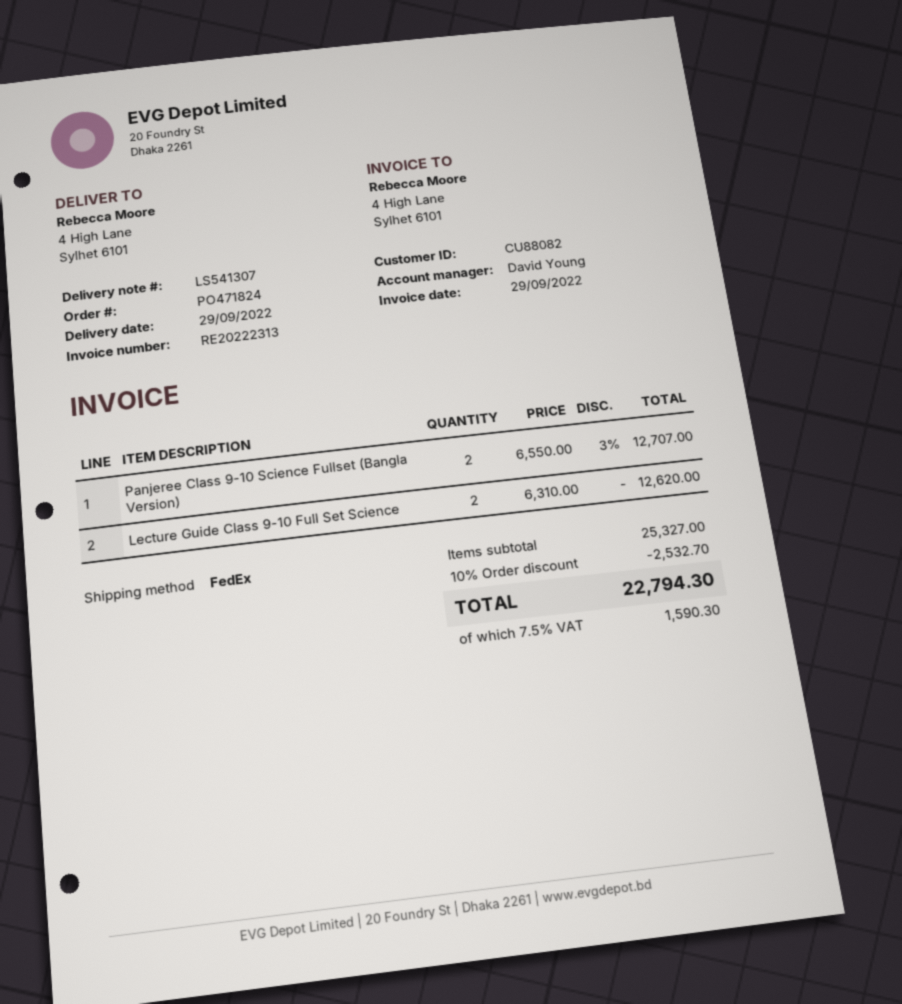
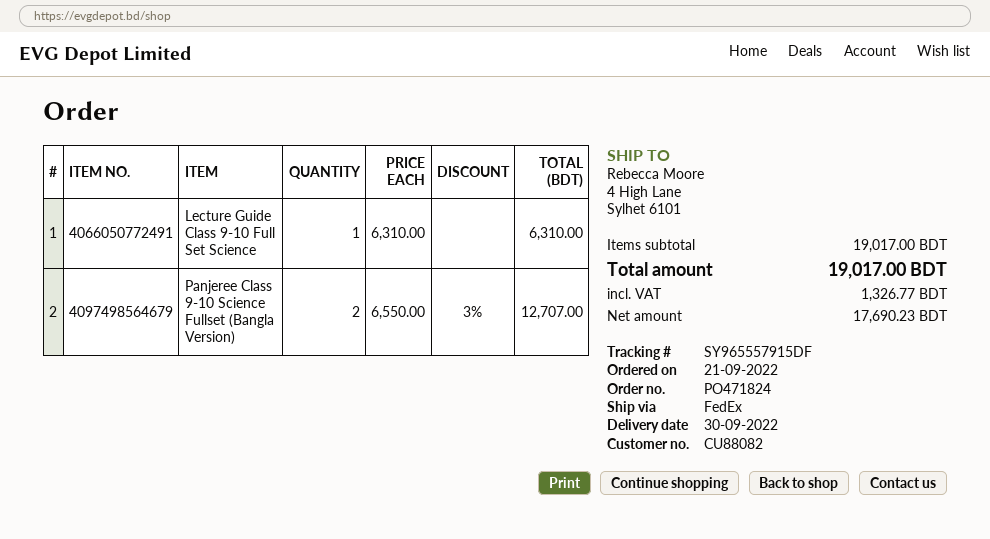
delivery date: 2022-09-29 -> 2022-09-30
Lecture Guide Class 9-10 Full Set Science: 2 x 6310.00 = 12620.00 -> 1 x 6310.00 = 6310.00
subtotal: 25327.00 -> 19017.00
discount: 10% = 2532.70 -> none
tax: 1590.30 -> 1326.77
total: 22794.30 -> 19017.00

